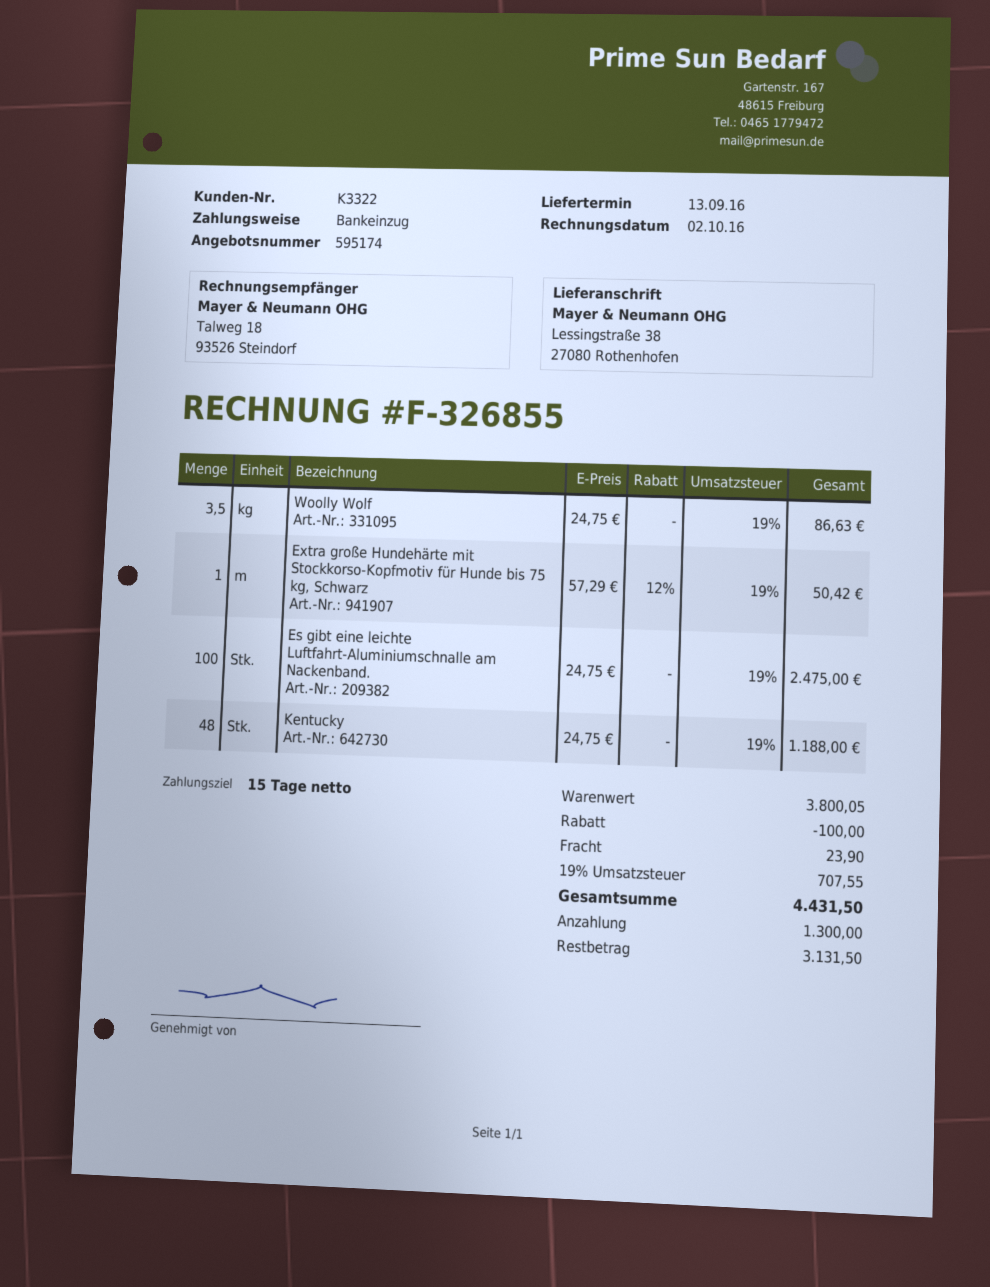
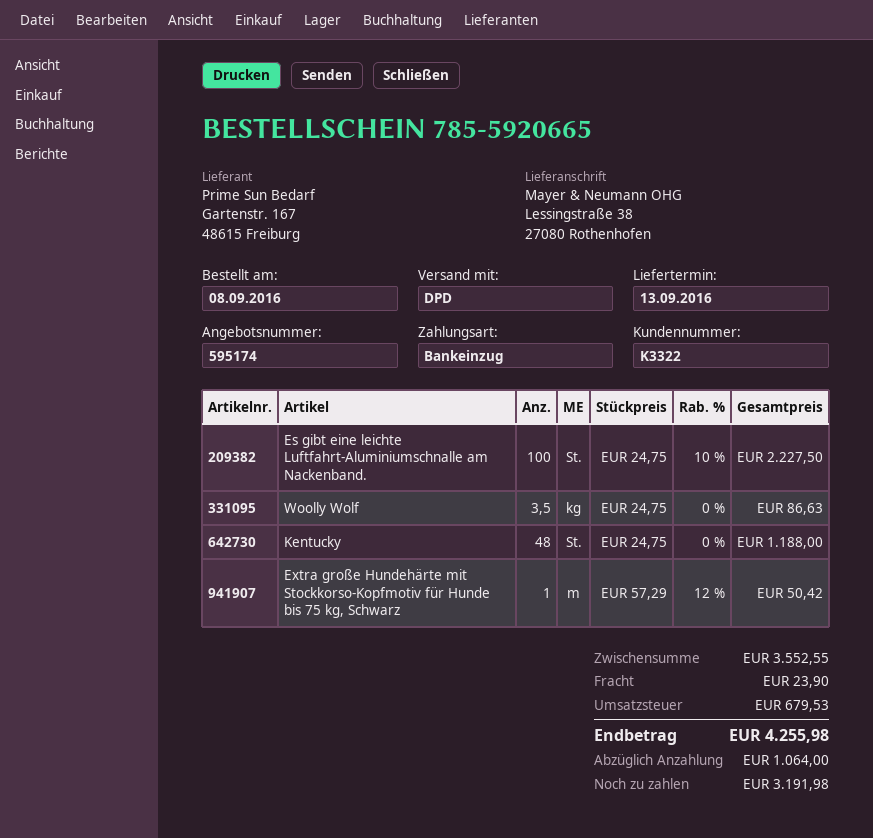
Es gibt eine leichte Luftfahrt-Aluminiumschnalle am Nackenband.: 100 x 24.75 = 2475.00 -> 100 x 24.75 - 10% = 2227.50
subtotal: 3800.05 -> 3552.55
discount: 100.00 -> none
tax: 707.55 -> 679.53
total: 4431.50 -> 4255.98
deposit: 1300.00 -> 1064.00
balance: 3131.50 -> 3191.98

